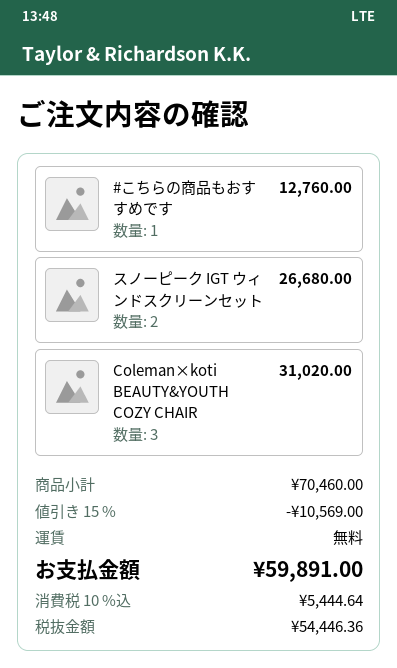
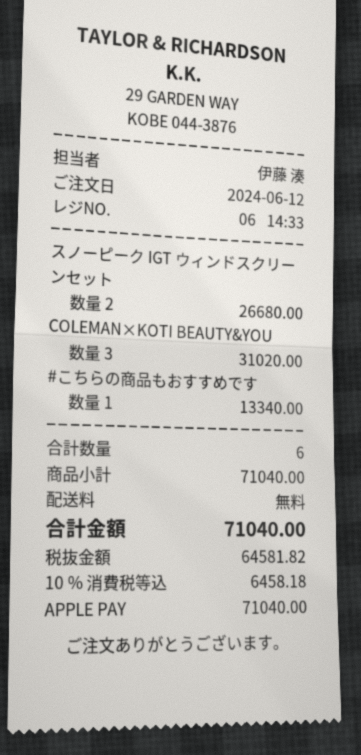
#こちらの商品もおすすめです: 1 for 12760.00 -> 1 for 13340.00
subtotal: 70460.00 -> 71040.00
discount: 15% = 10569.00 -> none
net: 54446.36 -> 64581.82
tax: 10% = 5444.64 -> 10% = 6458.18
total: 59891.00 -> 71040.00

